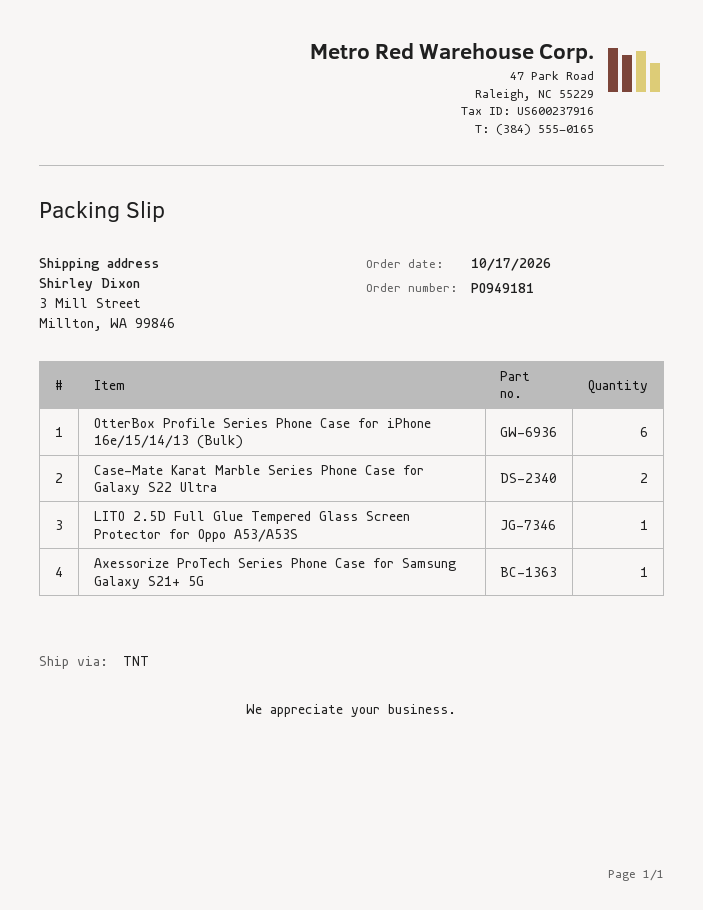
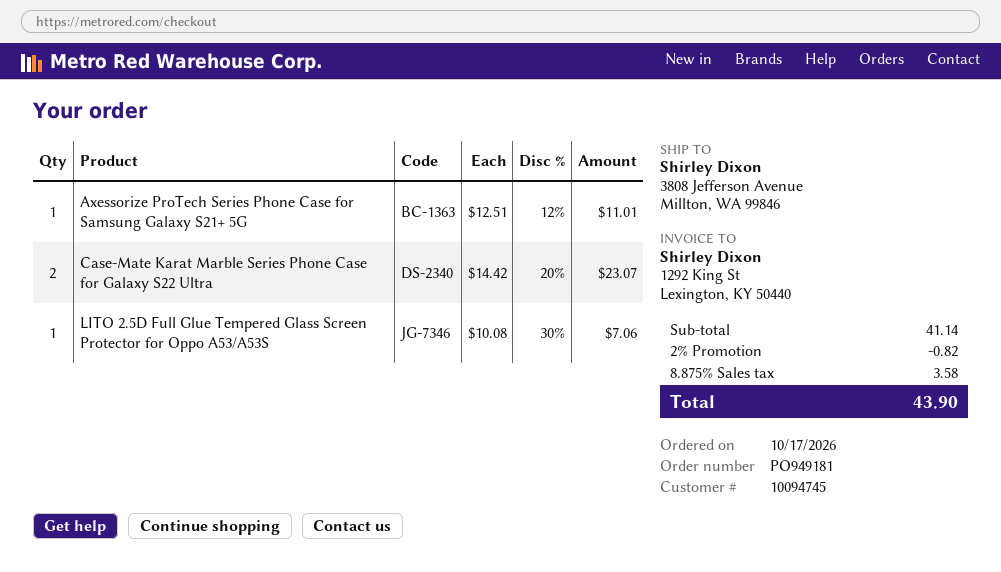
ship to: 3 Mill Street, Millton, WA 99846 -> 3808 Jefferson Avenue, Millton, WA 99846
OtterBox Profile Series Phone Case for iPhone 16e/15/14/13 (Bulk): 6 -> none

